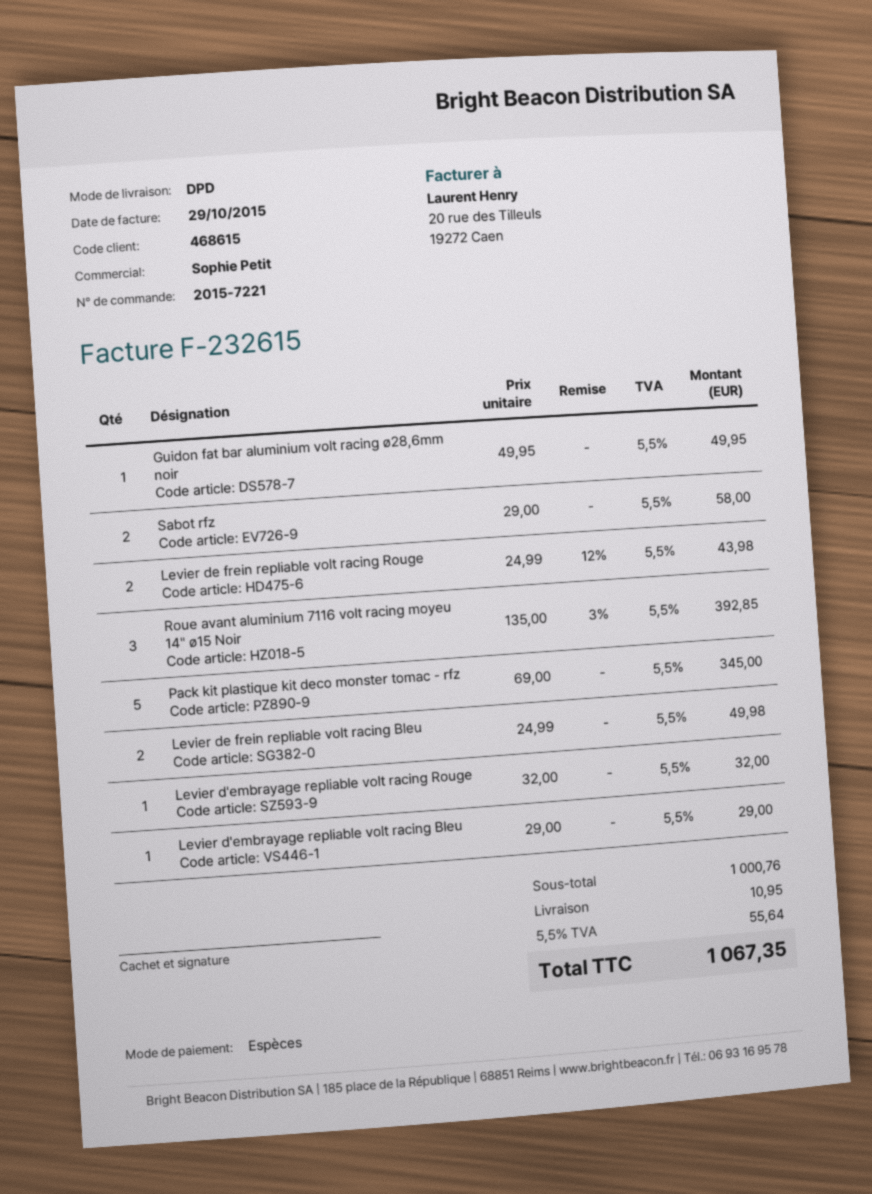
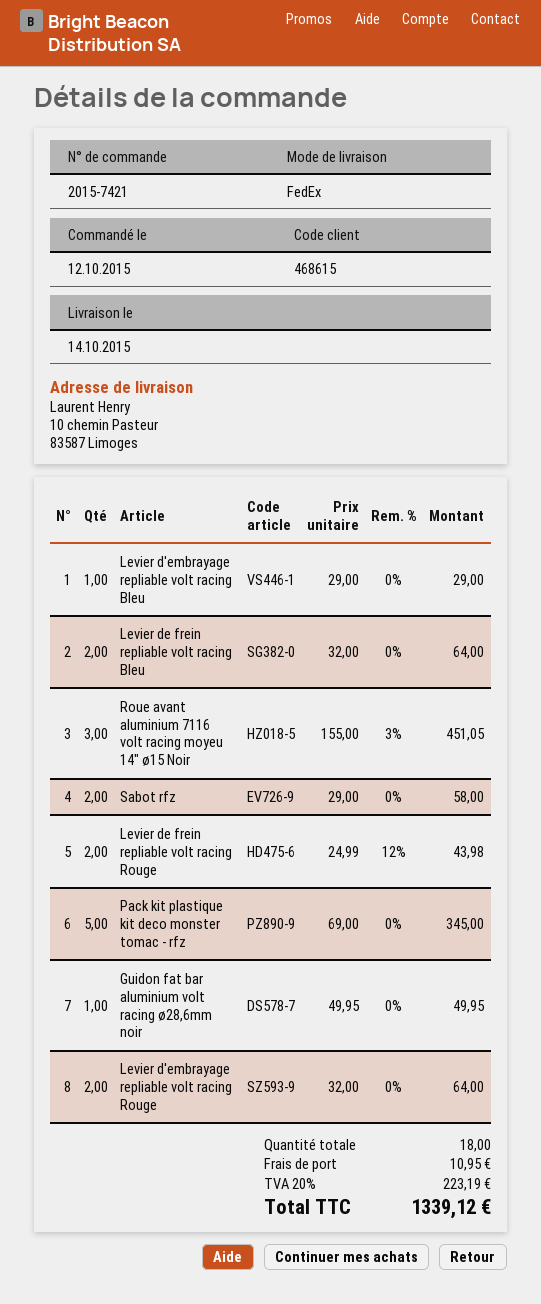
order number: 2015-7221 -> 2015-7421
shipping method: DPD -> FedEx
Roue avant aluminium 7116 volt racing moyeu 14" ø15 Noir: 3 x 135.00 - 3% = 392.85 -> 3 x 155.00 - 3% = 451.05
Levier de frein repliable volt racing Bleu: 2 x 24.99 = 49.98 -> 2 x 32.00 = 64.00
Levier d'embrayage repliable volt racing Rouge: 1 x 32.00 = 32.00 -> 2 x 32.00 = 64.00
tax: 5.5% = 55.64 -> 20% = 223.19
total: 1067.35 -> 1339.12

